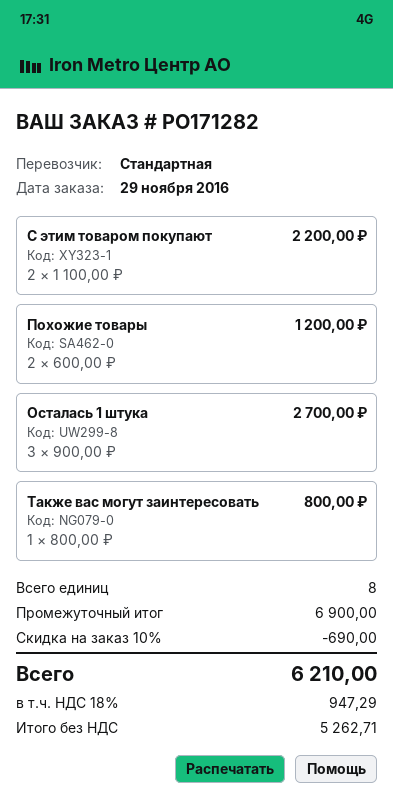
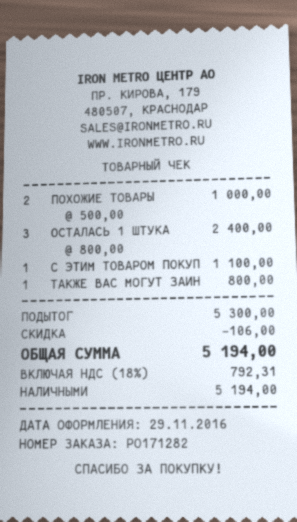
С этим товаром покупают: 2 x 1100.00 = 2200.00 -> 1 x 1100.00 = 1100.00
Похожие товары: 2 x 600.00 = 1200.00 -> 2 x 500.00 = 1000.00
Осталась 1 штука: 3 x 900.00 = 2700.00 -> 3 x 800.00 = 2400.00
subtotal: 6900.00 -> 5300.00
discount: 690.00 -> 106.00
tax: 18% = 947.29 -> 18% = 792.31
total: 6210.00 -> 5194.00

